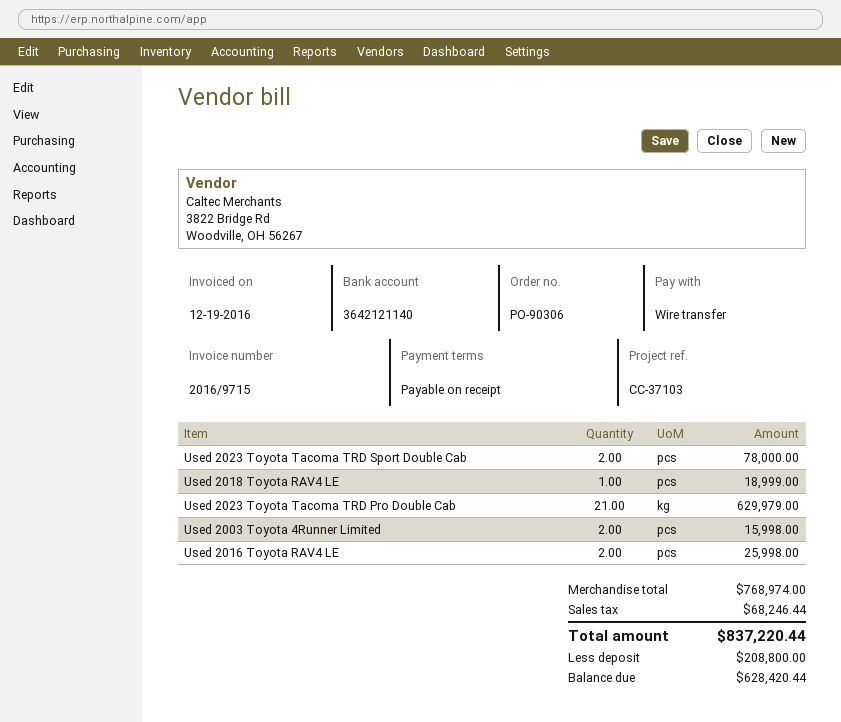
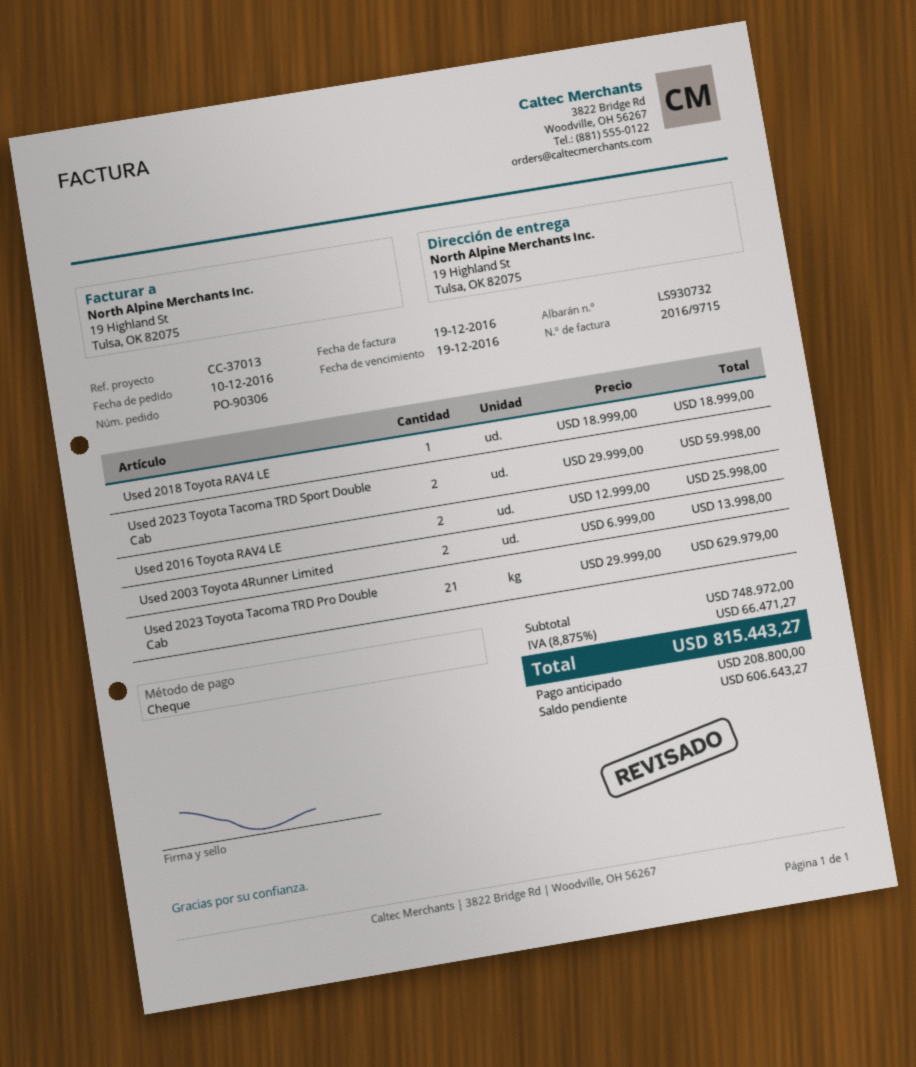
reference: CC-37103 -> CC-37013
payment method: bank transfer -> cheque
Used 2023 Toyota Tacoma TRD Sport Double Cab: 2 for 78000.00 -> 2 for 59998.00
Used 2003 Toyota 4Runner Limited: 2 for 15998.00 -> 2 for 13998.00
subtotal: 768974.00 -> 748972.00
tax: 68246.44 -> 66471.27
total: 837220.44 -> 815443.27
balance: 628420.44 -> 606643.27

